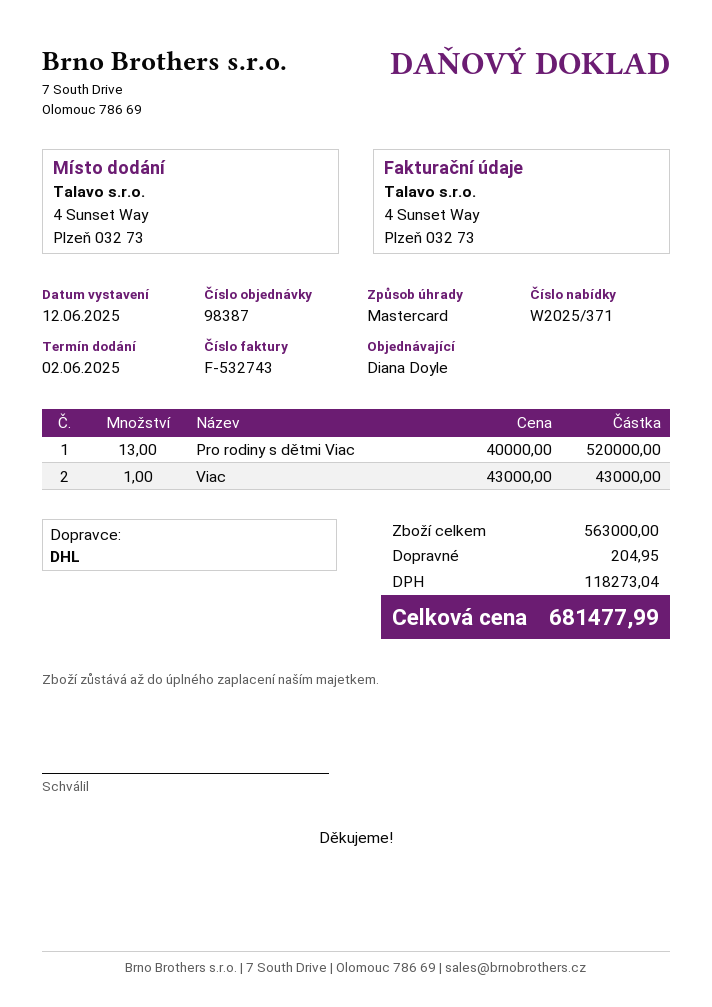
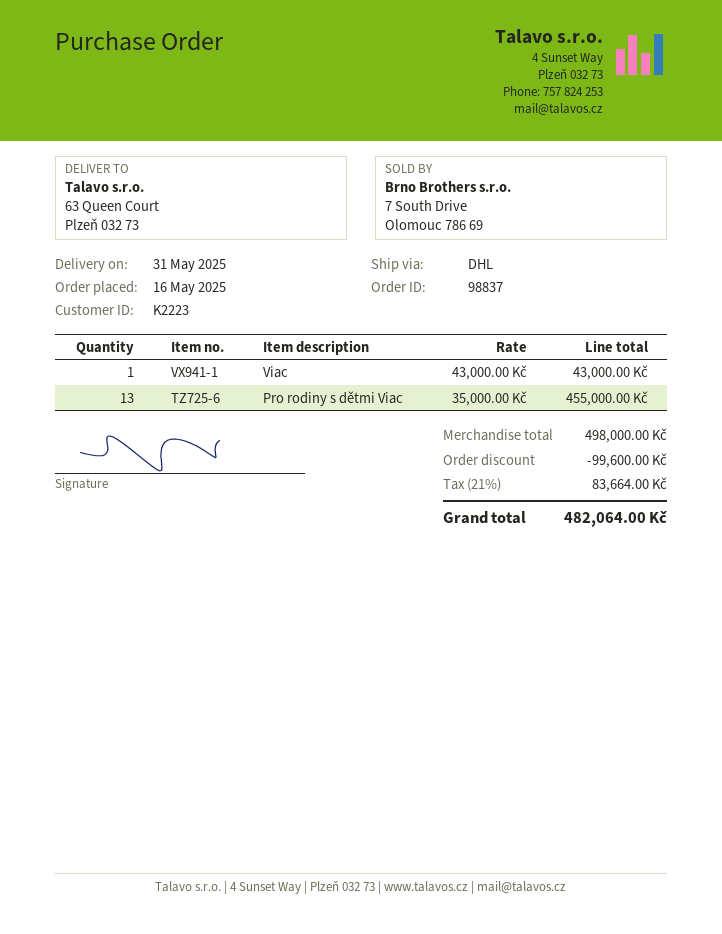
order number: 98387 -> 98837
delivery date: 2025-06-02 -> 2025-05-31
ship to: 4 Sunset Way, Plzeň 032 73 -> 63 Queen Court, Plzeň 032 73
Pro rodiny s dětmi Viac: 13 x 40000.00 = 520000.00 -> 13 x 35000.00 = 455000.00
subtotal: 563000.00 -> 498000.00
discount: none -> 99600.00
shipping: 204.95 -> none
tax: 118273.04 -> 83664.00
total: 681477.99 -> 482064.00

